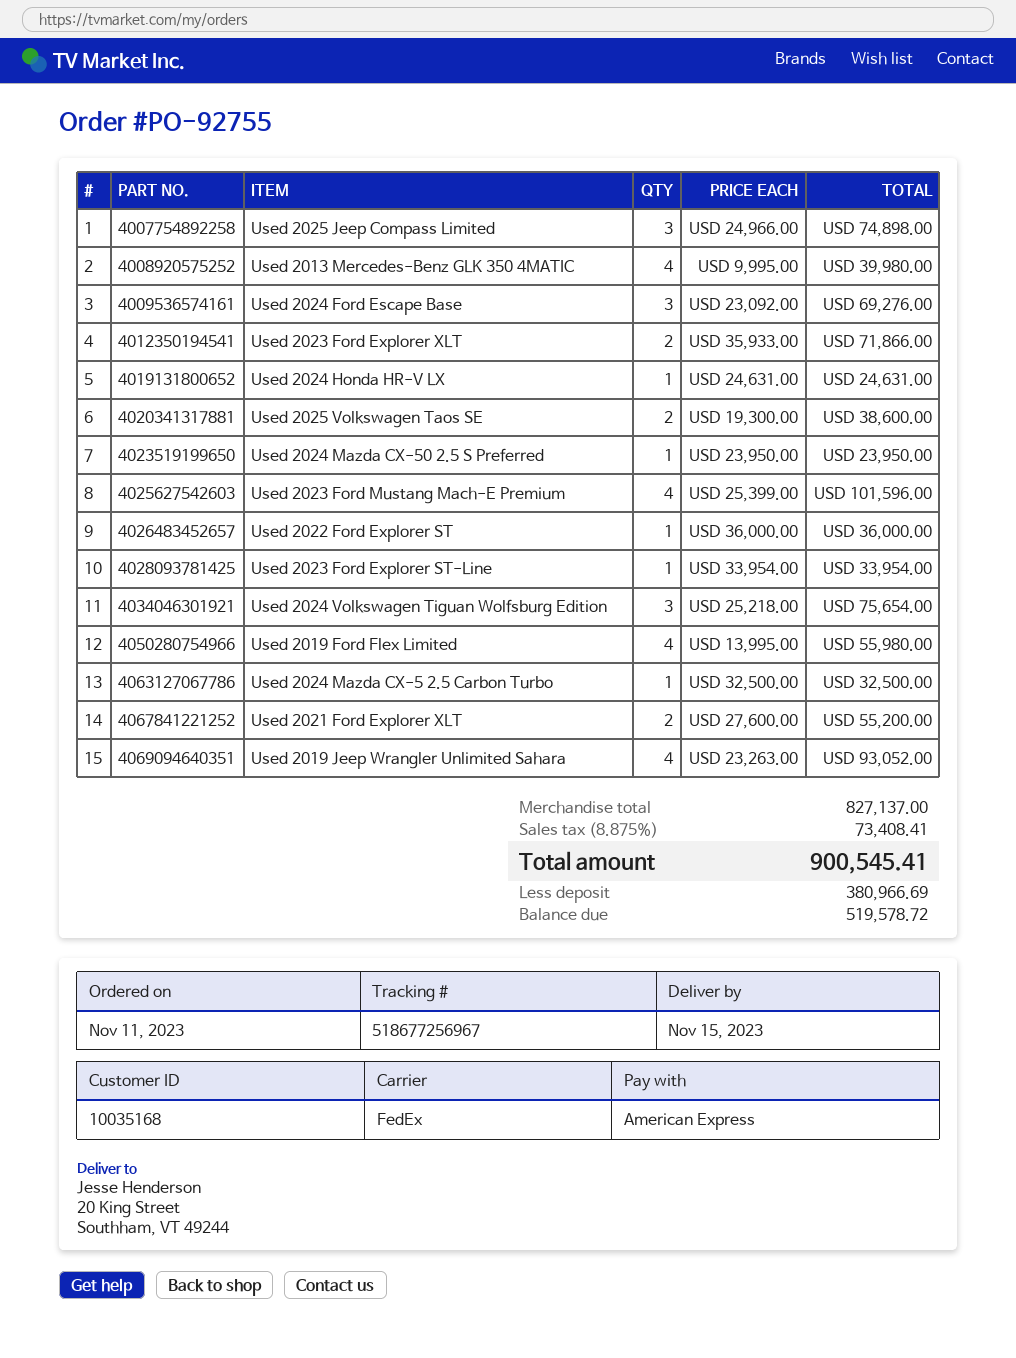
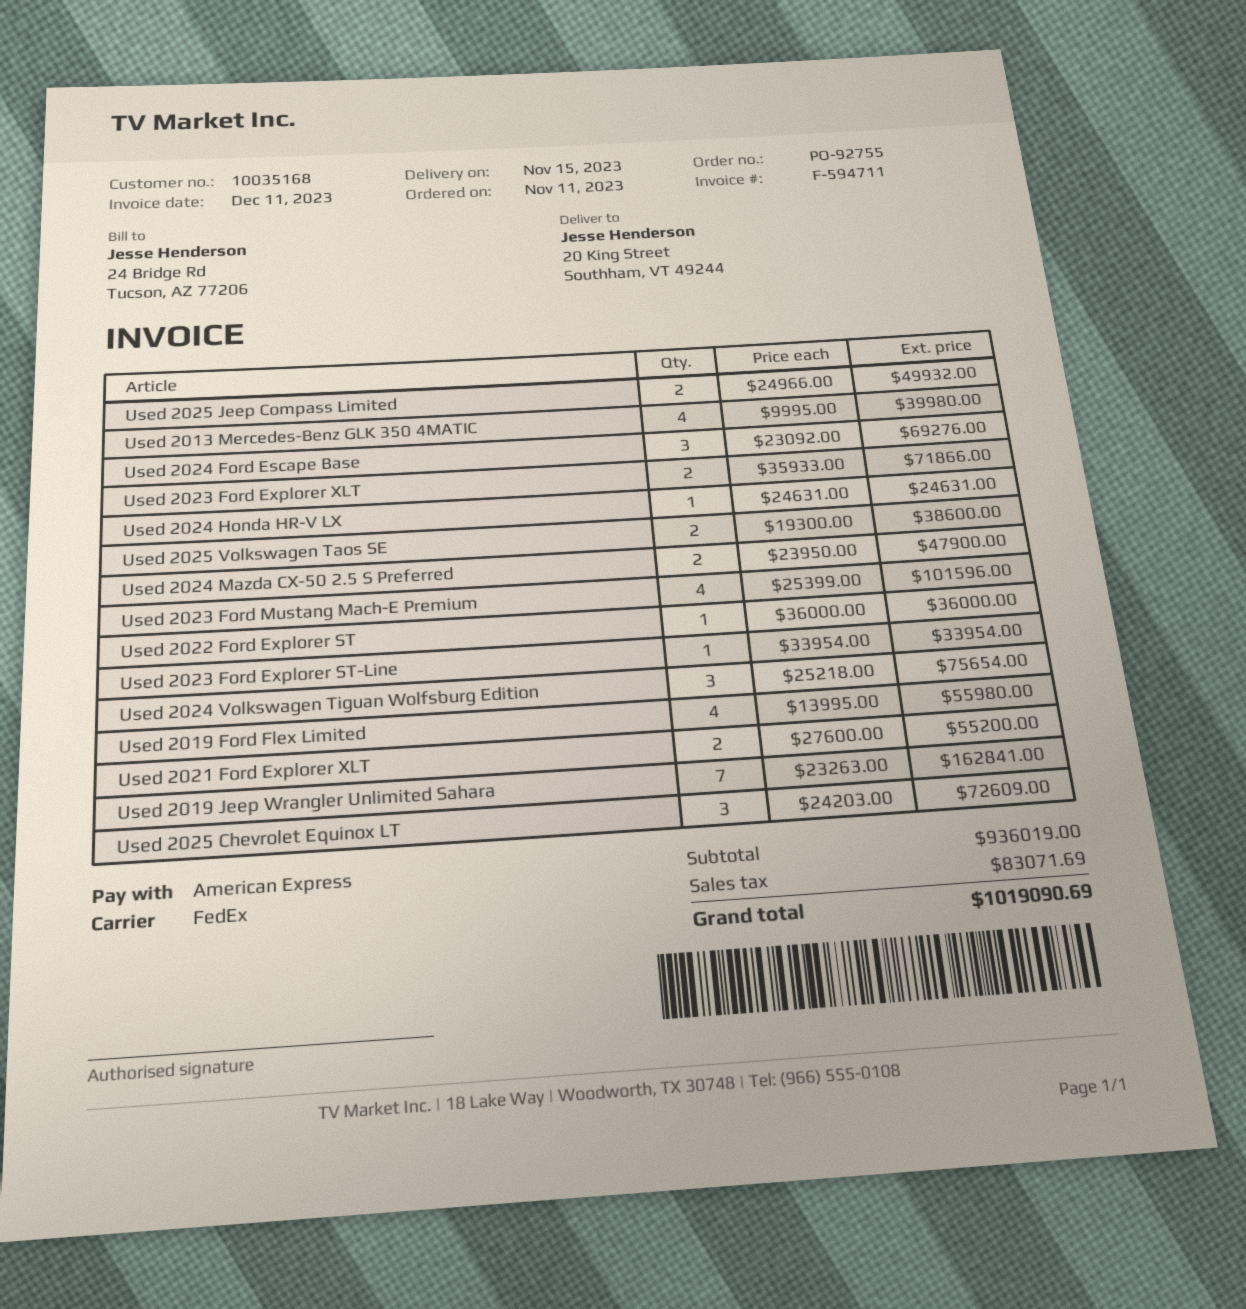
Used 2025 Jeep Compass Limited: 3 x 24966.00 = 74898.00 -> 2 x 24966.00 = 49932.00
Used 2024 Mazda CX-50 2.5 S Preferred: 1 x 23950.00 = 23950.00 -> 2 x 23950.00 = 47900.00
Used 2024 Mazda CX-5 2.5 Carbon Turbo: 1 x 32500.00 = 32500.00 -> none
Used 2019 Jeep Wrangler Unlimited Sahara: 4 x 23263.00 = 93052.00 -> 7 x 23263.00 = 162841.00
Used 2025 Chevrolet Equinox LT: none -> 3 x 24203.00 = 72609.00
subtotal: 827137.00 -> 936019.00
tax: 73408.41 -> 83071.69
total: 900545.41 -> 1019090.69

